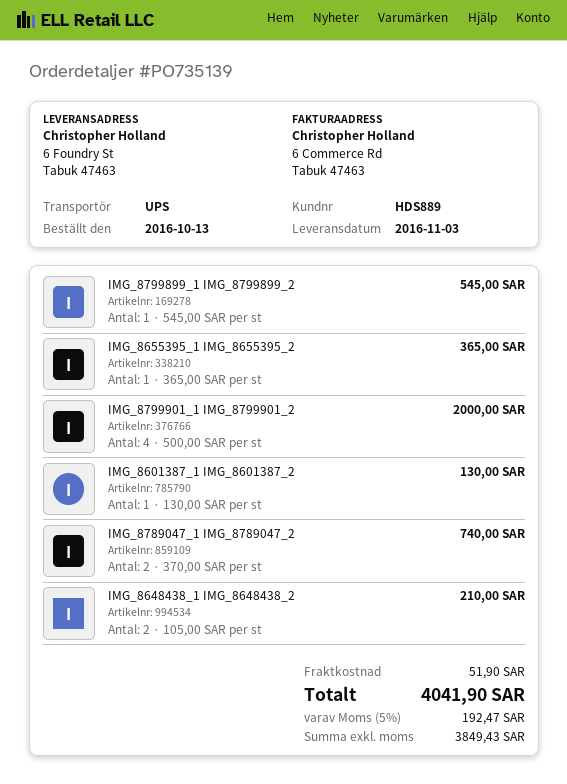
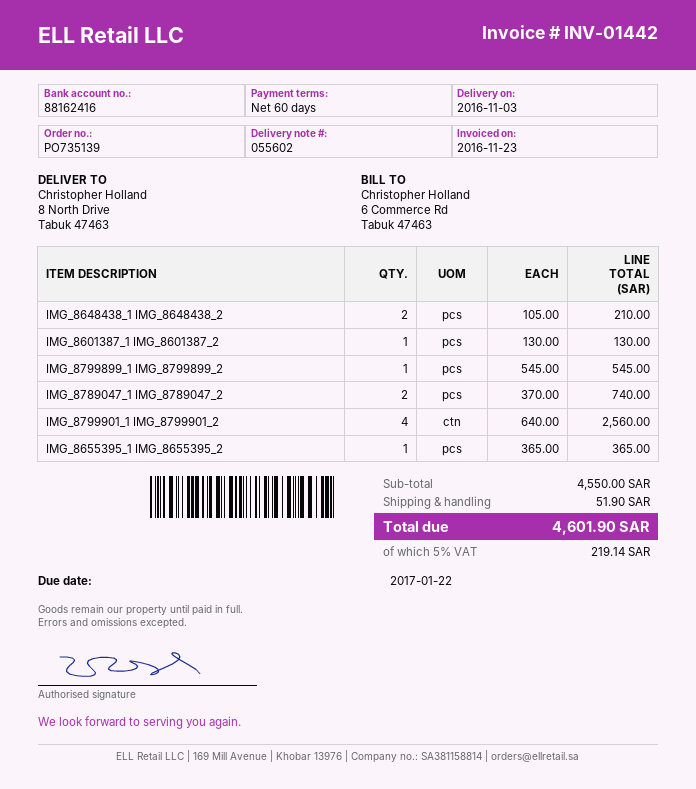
ship to: 6 Foundry St, Tabuk 47463 -> 8 North Drive, Tabuk 47463
IMG_8799901_1 IMG_8799901_2: 4 x 500.00 = 2000.00 -> 4 x 640.00 = 2560.00
tax: 5% = 192.47 -> 5% = 219.14
total: 4041.90 -> 4601.90

